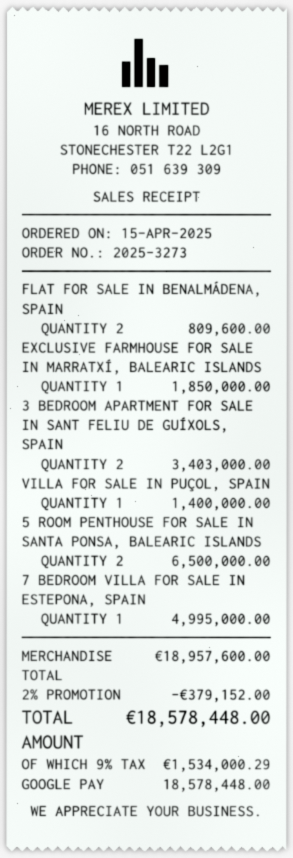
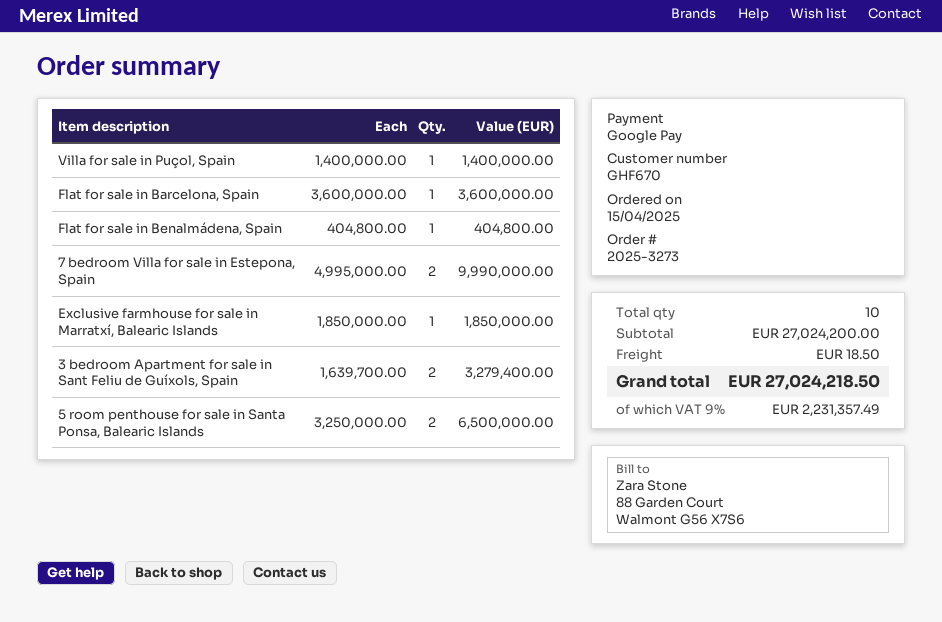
FLAT FOR SALE IN BENALMÁDENA, SPAIN: 2 for 809600.00 -> 1 for 404800.00
3 BEDROOM APARTMENT FOR SALE IN SANT FELIU DE GUÍXOLS, SPAIN: 2 for 3403000.00 -> 2 for 3279400.00
7 BEDROOM VILLA FOR SALE IN ESTEPONA, SPAIN: 1 for 4995000.00 -> 2 for 9990000.00
Flat for sale in Barcelona, Spain: none -> 1 for 3600000.00
subtotal: 18957600.00 -> 27024200.00
discount: 2% = 379152.00 -> none
shipping: none -> 18.50
tax: 9% = 1534000.29 -> 9% = 2231357.49
total: 18578448.00 -> 27024218.50

